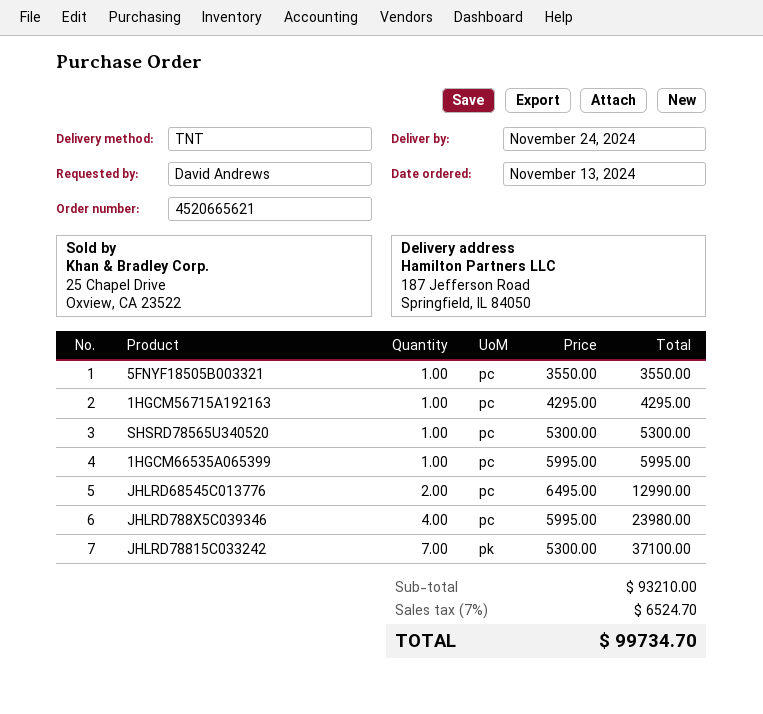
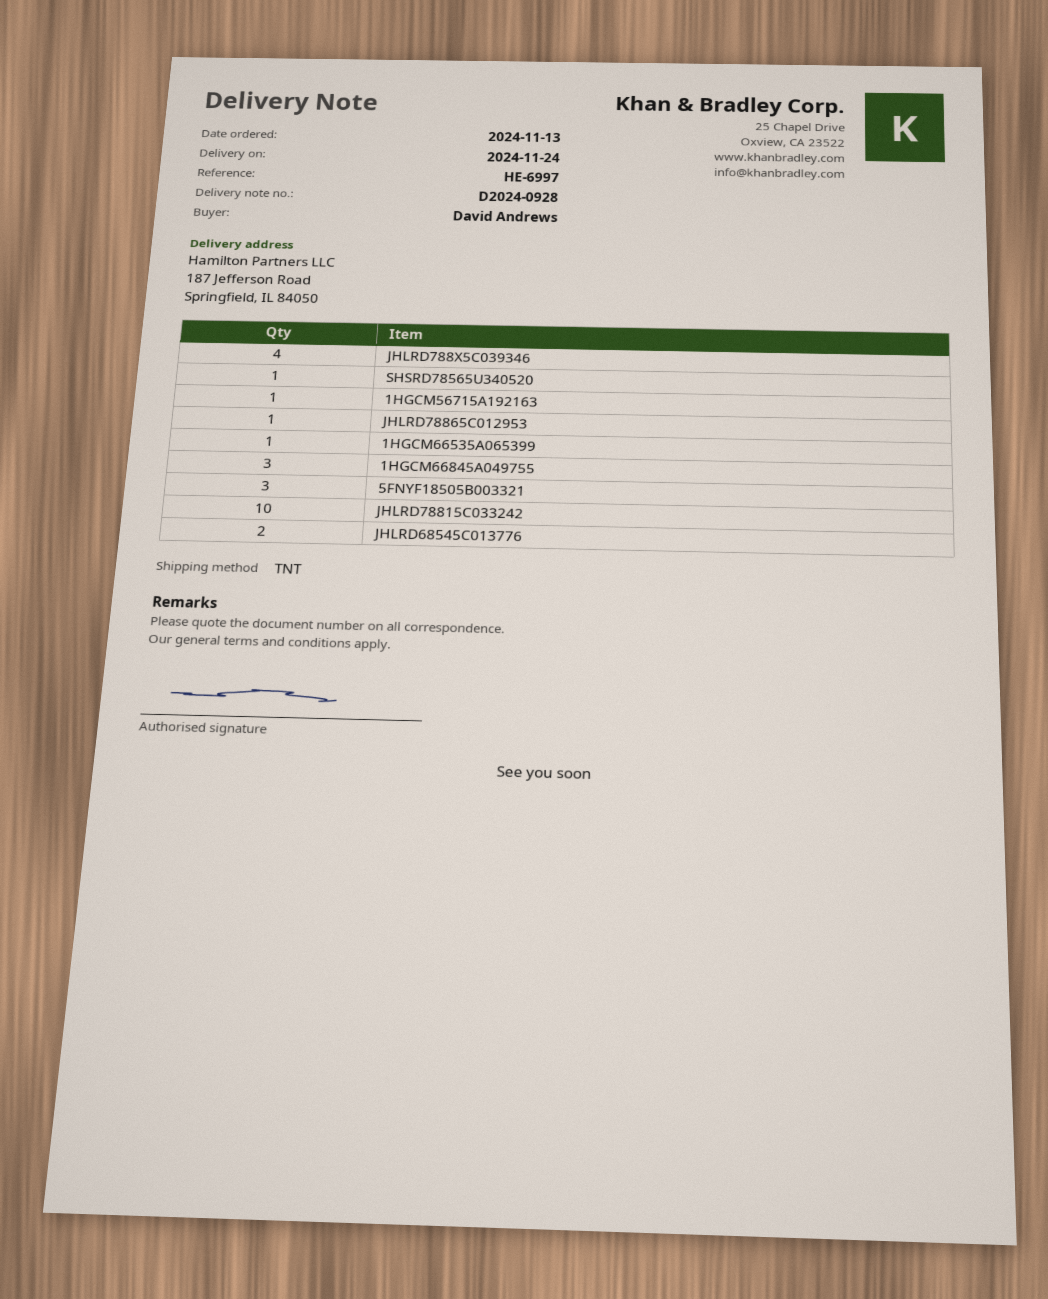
5FNYF18505B003321: 1 -> 3
JHLRD78815C033242: 7 -> 10
JHLRD78865C012953: none -> 1
1HGCM66845A049755: none -> 3

